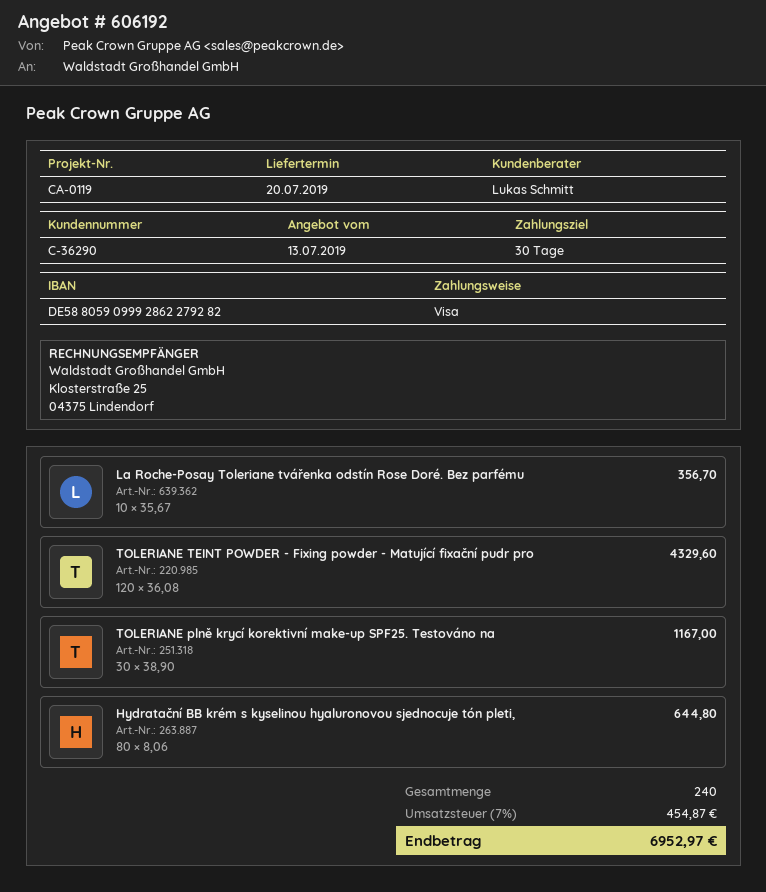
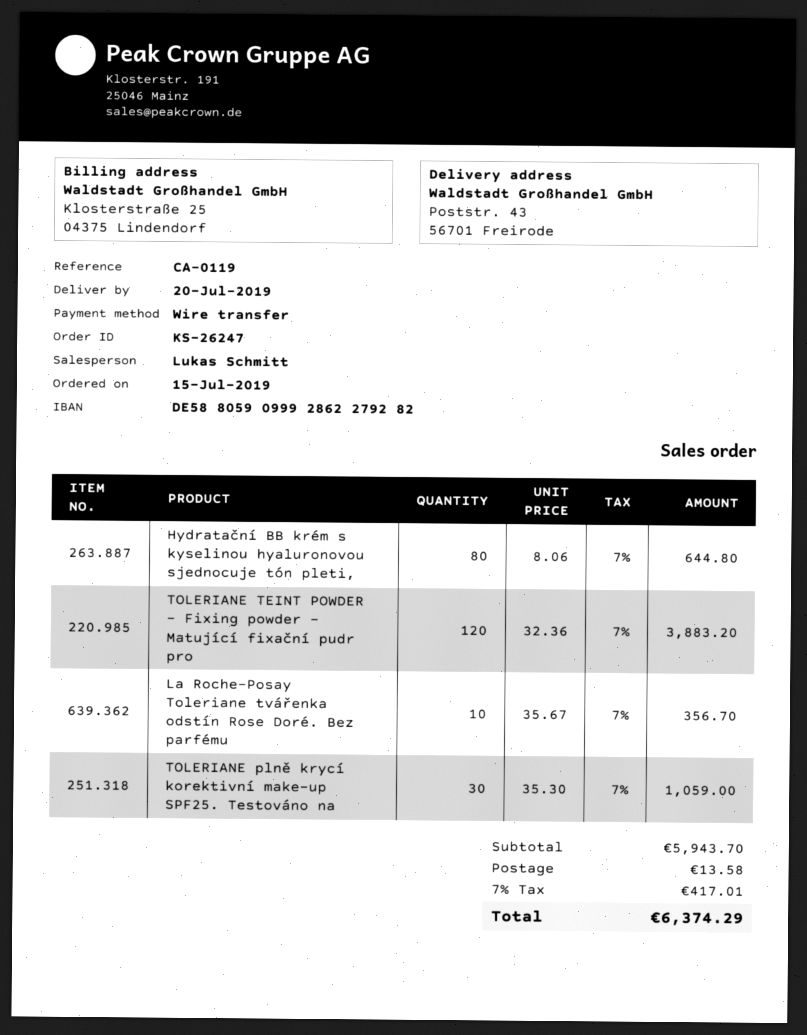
payment method: Visa -> bank transfer
TOLERIANE TEINT POWDER - Fixing powder - Matující fixační pudr pro: 120 x 36.08 = 4329.60 -> 120 x 32.36 = 3883.20
TOLERIANE plně krycí korektivní make-up SPF25. Testováno na: 30 x 38.90 = 1167.00 -> 30 x 35.30 = 1059.00
shipping: none -> 13.58
tax: 7% = 454.87 -> 7% = 417.01
total: 6952.97 -> 6374.29

